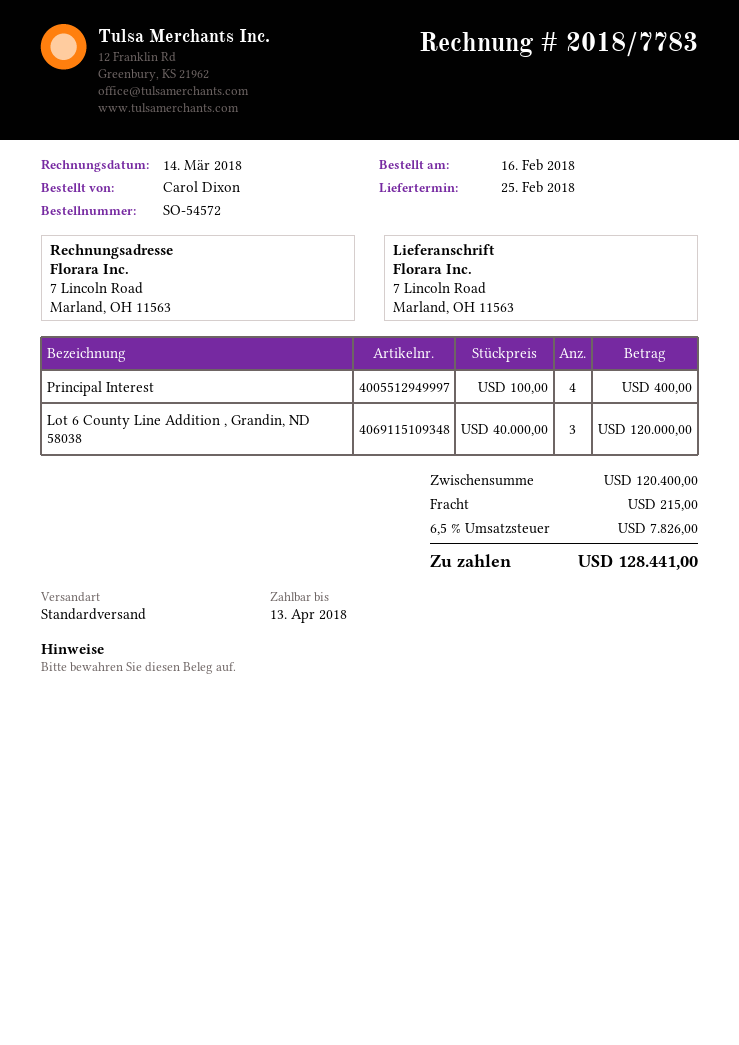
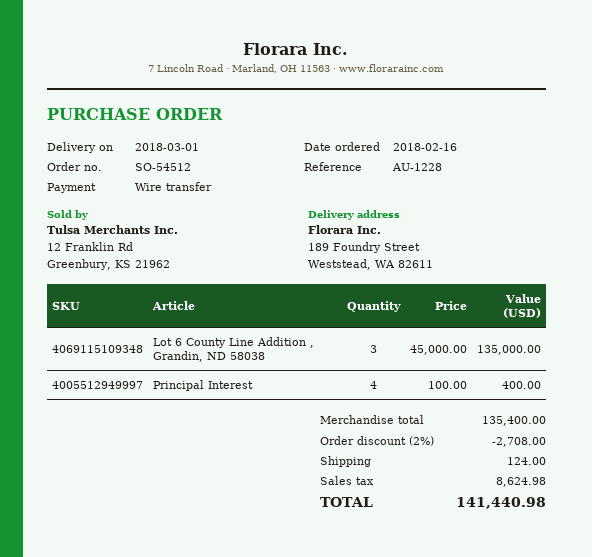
order number: SO-54572 -> SO-54512
delivery date: 2018-02-25 -> 2018-03-01
ship to: 7 Lincoln Road, Marland, OH 11563 -> 189 Foundry Street, Weststead, WA 82611
Lot 6 County Line Addition , Grandin, ND 58038: 3 x 40000.00 = 120000.00 -> 3 x 45000.00 = 135000.00
subtotal: 120400.00 -> 135400.00
discount: none -> 2% = 2708.00
shipping: 215.00 -> 124.00
tax: 7826.00 -> 8624.98
total: 128441.00 -> 141440.98

